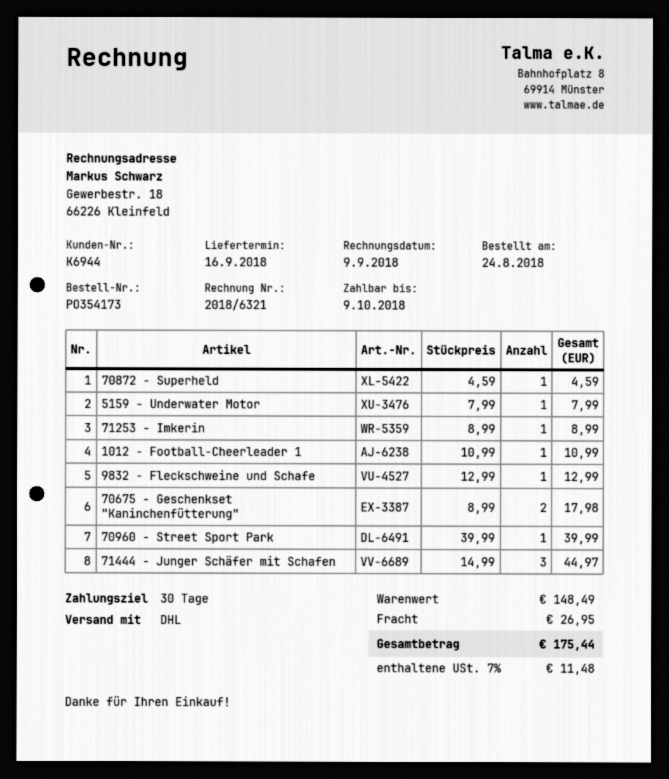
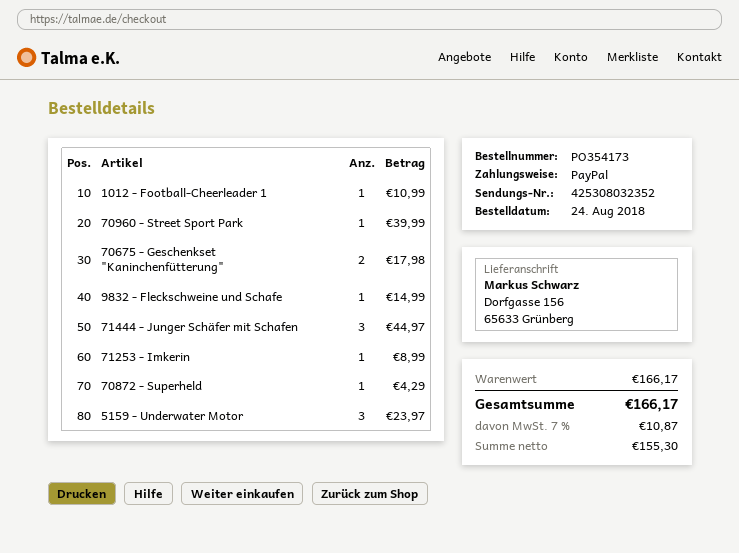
70872 - Superheld: 1 for 4.59 -> 1 for 4.29
5159 - Underwater Motor: 1 for 7.99 -> 3 for 23.97
9832 - Fleckschweine und Schafe: 1 for 12.99 -> 1 for 14.99
subtotal: 148.49 -> 166.17
shipping: 26.95 -> none
tax: 7% = 11.48 -> 7% = 10.87
total: 175.44 -> 166.17

